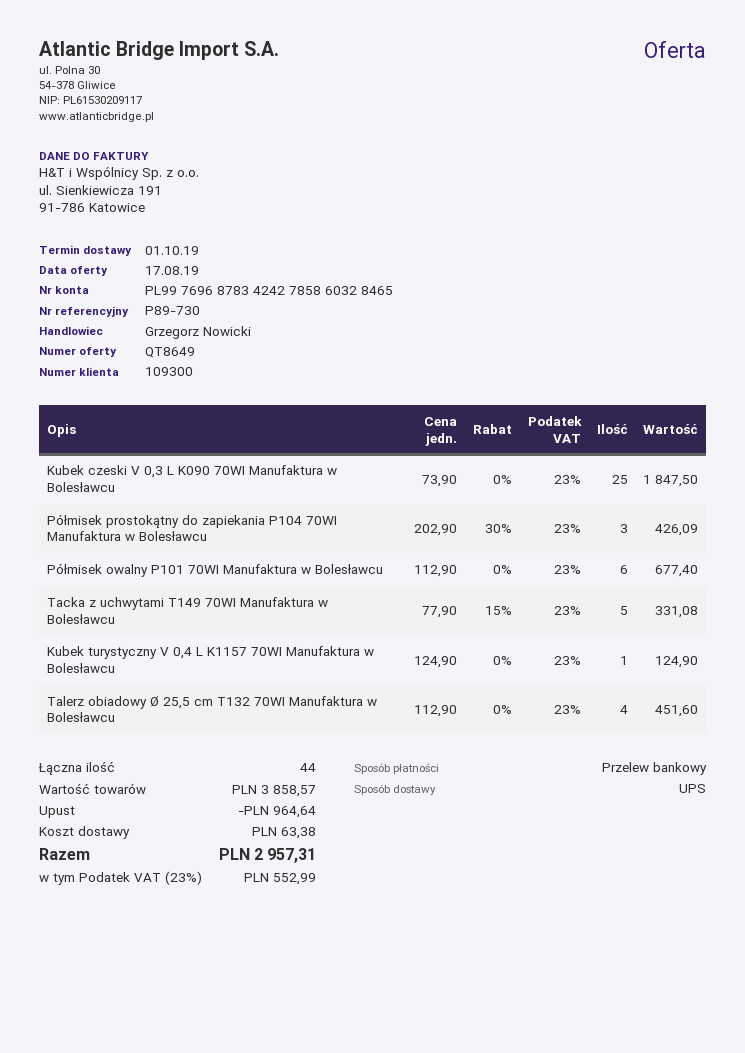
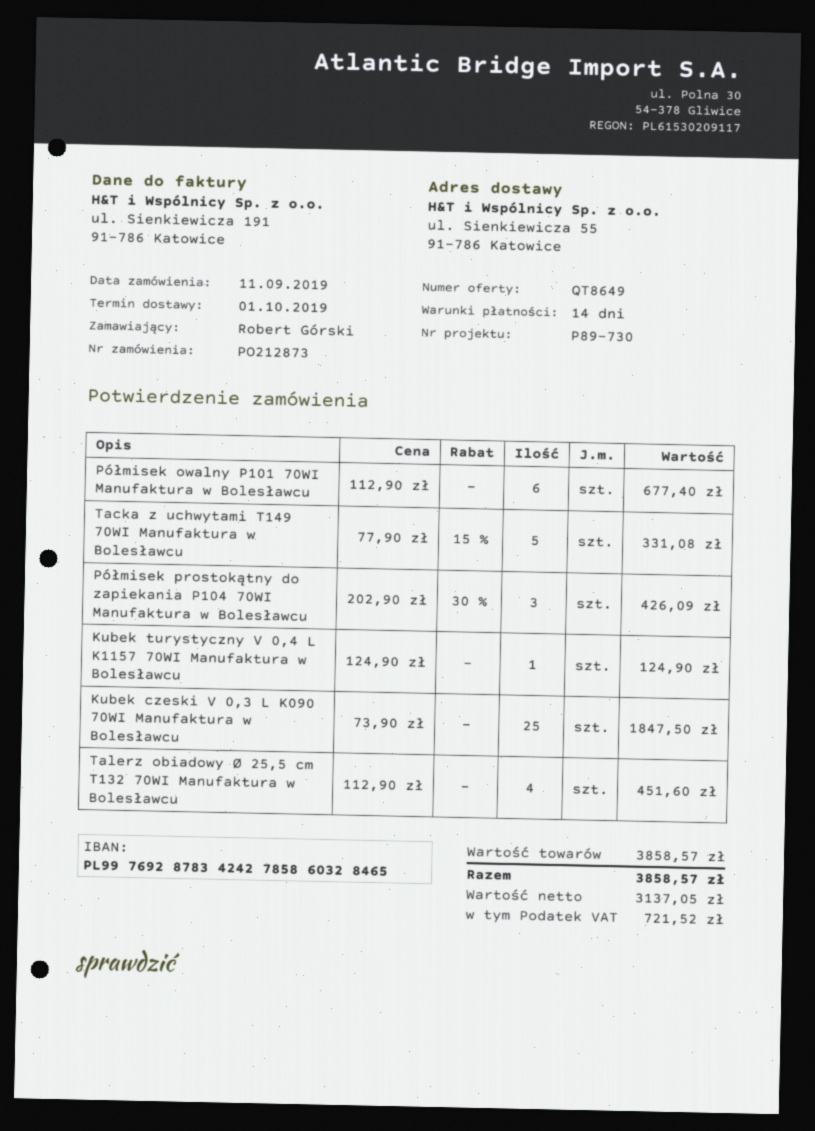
bank account: PL99769687834242785860328465 -> PL99769287834242785860328465
discount: 964.64 -> none
shipping: 63.38 -> none
tax: 552.99 -> 721.52
total: 2957.31 -> 3858.57

